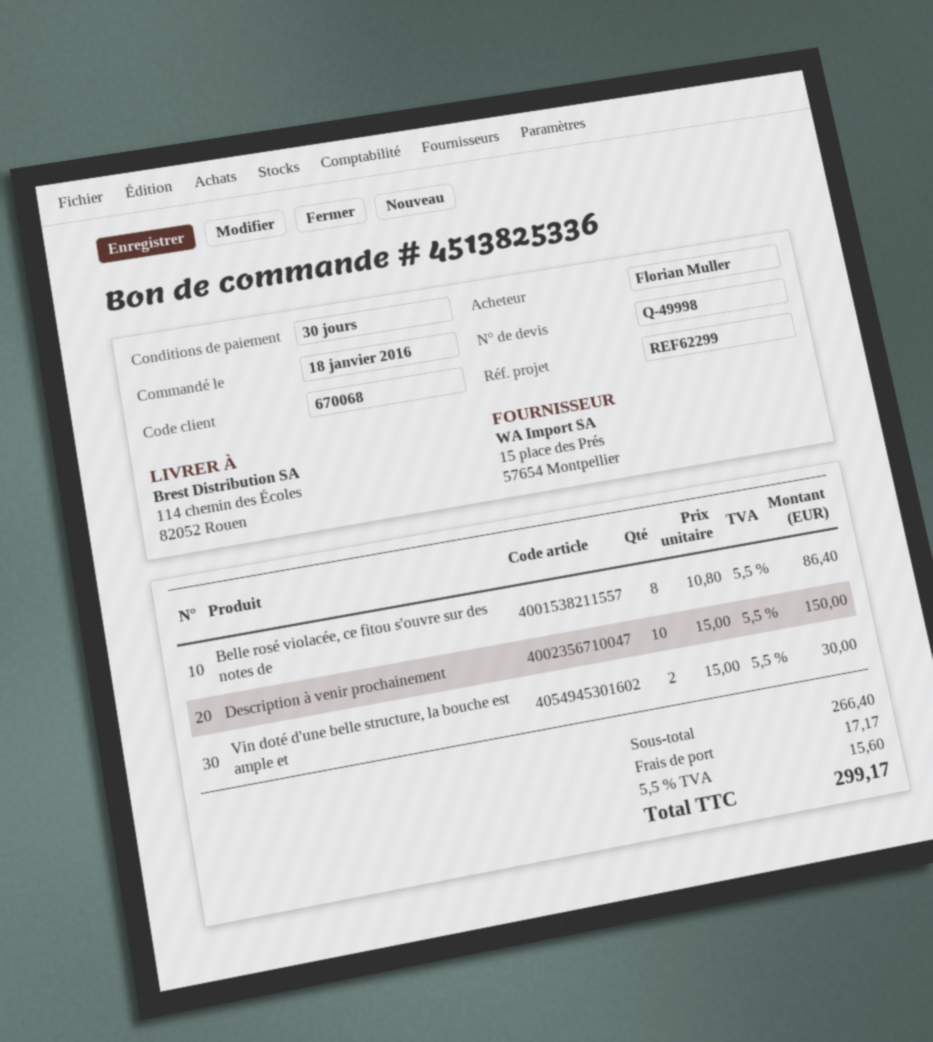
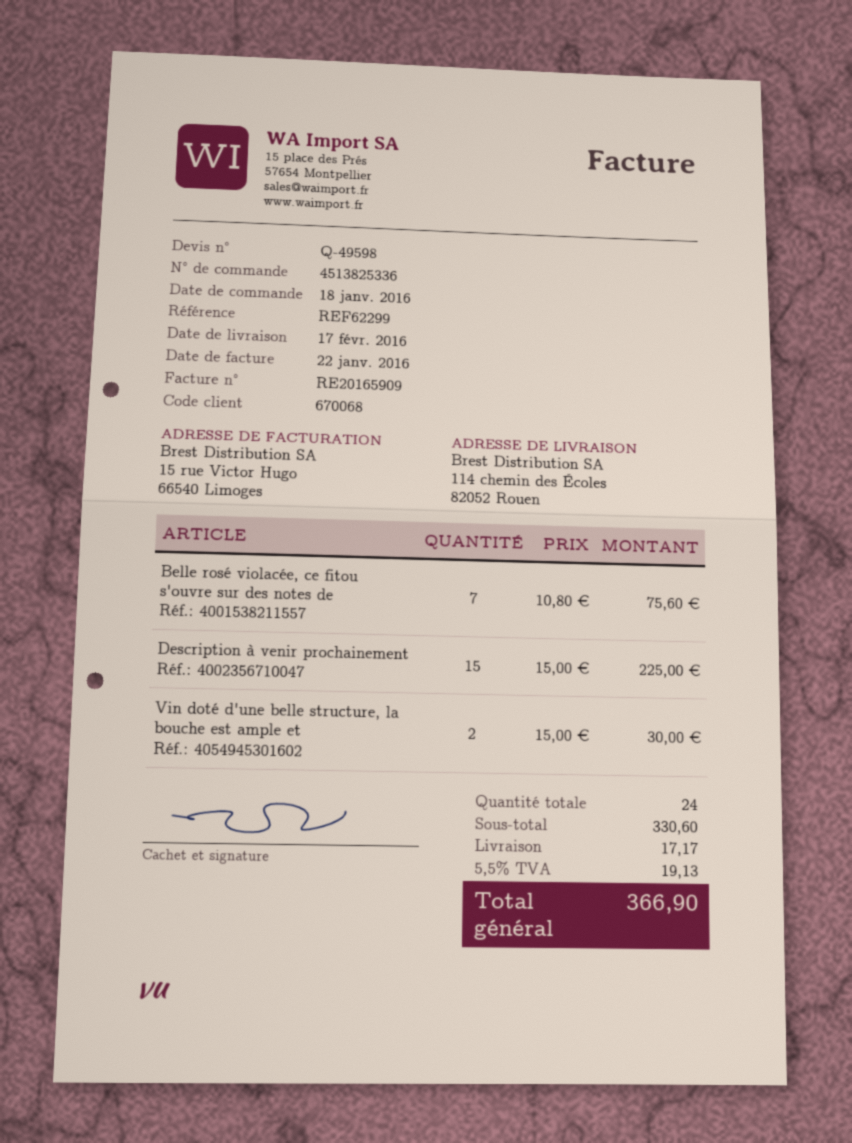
quote number: Q-49998 -> Q-49598
Belle rosé violacée, ce fitou s'ouvre sur des notes de: 8 x 10.80 = 86.40 -> 7 x 10.80 = 75.60
Description à venir prochainement: 10 x 15.00 = 150.00 -> 15 x 15.00 = 225.00
subtotal: 266.40 -> 330.60
tax: 5.5% = 15.60 -> 5.5% = 19.13
total: 299.17 -> 366.90

